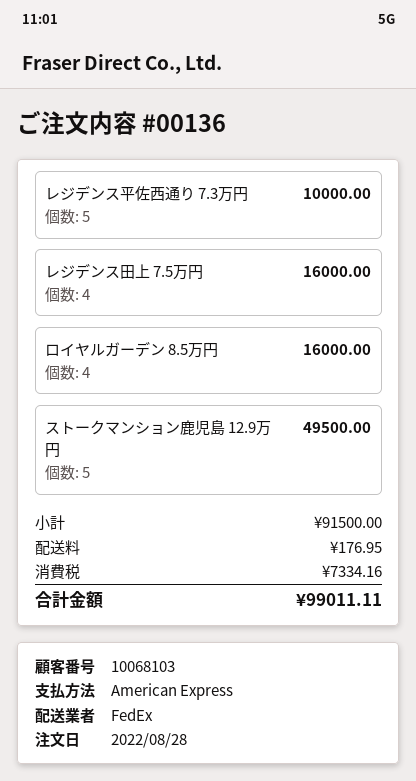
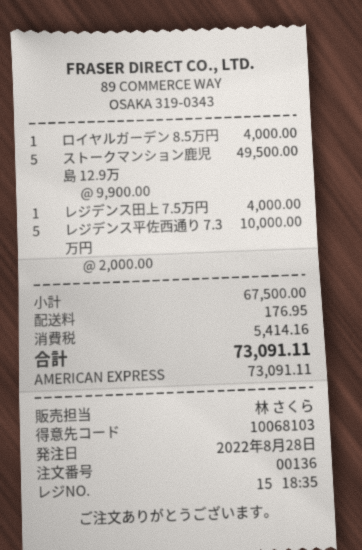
レジデンス田上 7.5万円: 4 for 16000.00 -> 1 for 4000.00
ロイヤルガーデン 8.5万円: 4 for 16000.00 -> 1 for 4000.00
subtotal: 91500.00 -> 67500.00
tax: 7334.16 -> 5414.16
total: 99011.11 -> 73091.11

